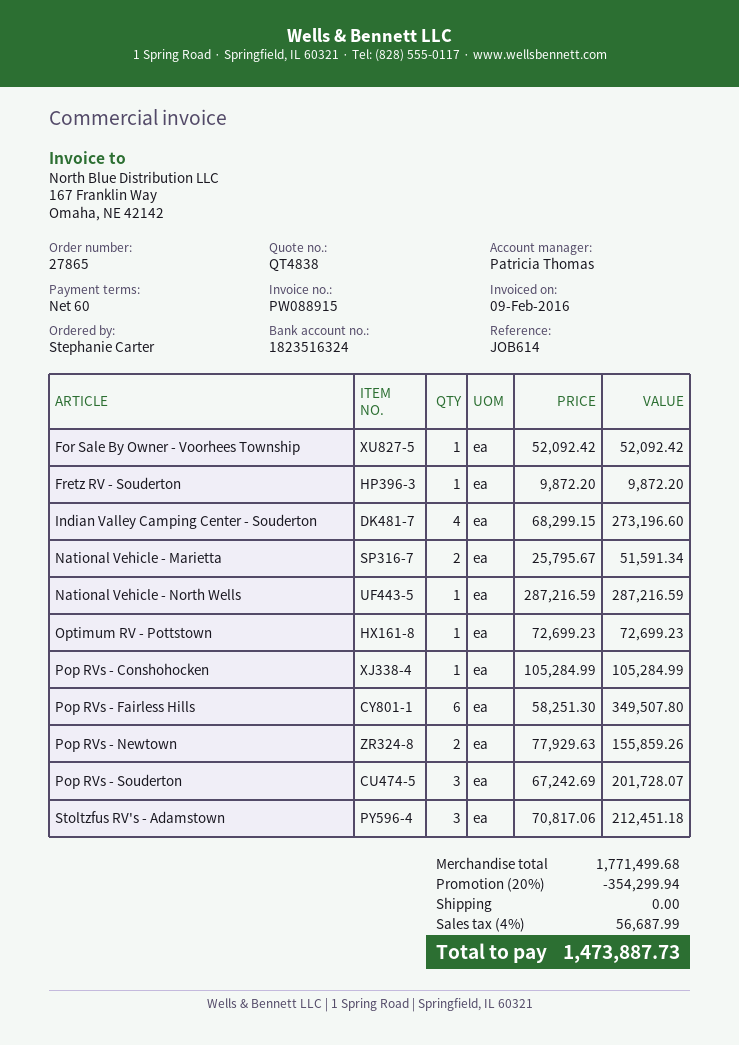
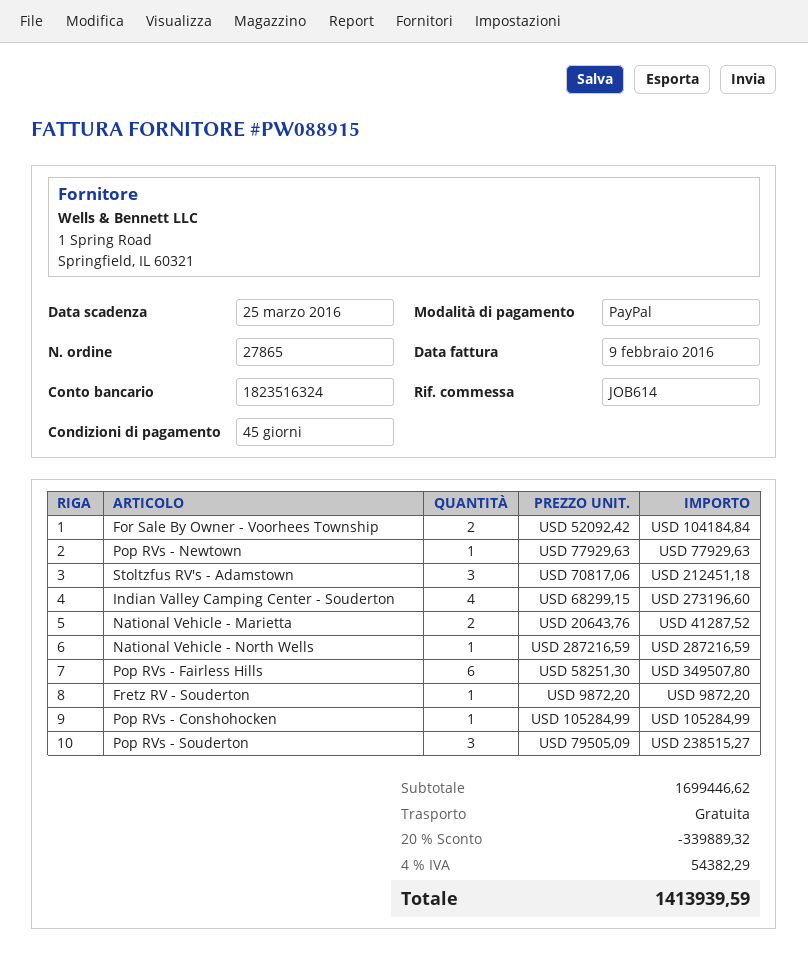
payment terms: 60 days -> 45 days
For Sale By Owner - Voorhees Township: 1 x 52092.42 = 52092.42 -> 2 x 52092.42 = 104184.84
National Vehicle - Marietta: 2 x 25795.67 = 51591.34 -> 2 x 20643.76 = 41287.52
Optimum RV - Pottstown: 1 x 72699.23 = 72699.23 -> none
Pop RVs - Newtown: 2 x 77929.63 = 155859.26 -> 1 x 77929.63 = 77929.63
Pop RVs - Souderton: 3 x 67242.69 = 201728.07 -> 3 x 79505.09 = 238515.27
subtotal: 1771499.68 -> 1699446.62
discount: 20% = 354299.94 -> 20% = 339889.32
tax: 4% = 56687.99 -> 4% = 54382.29
total: 1473887.73 -> 1413939.59

